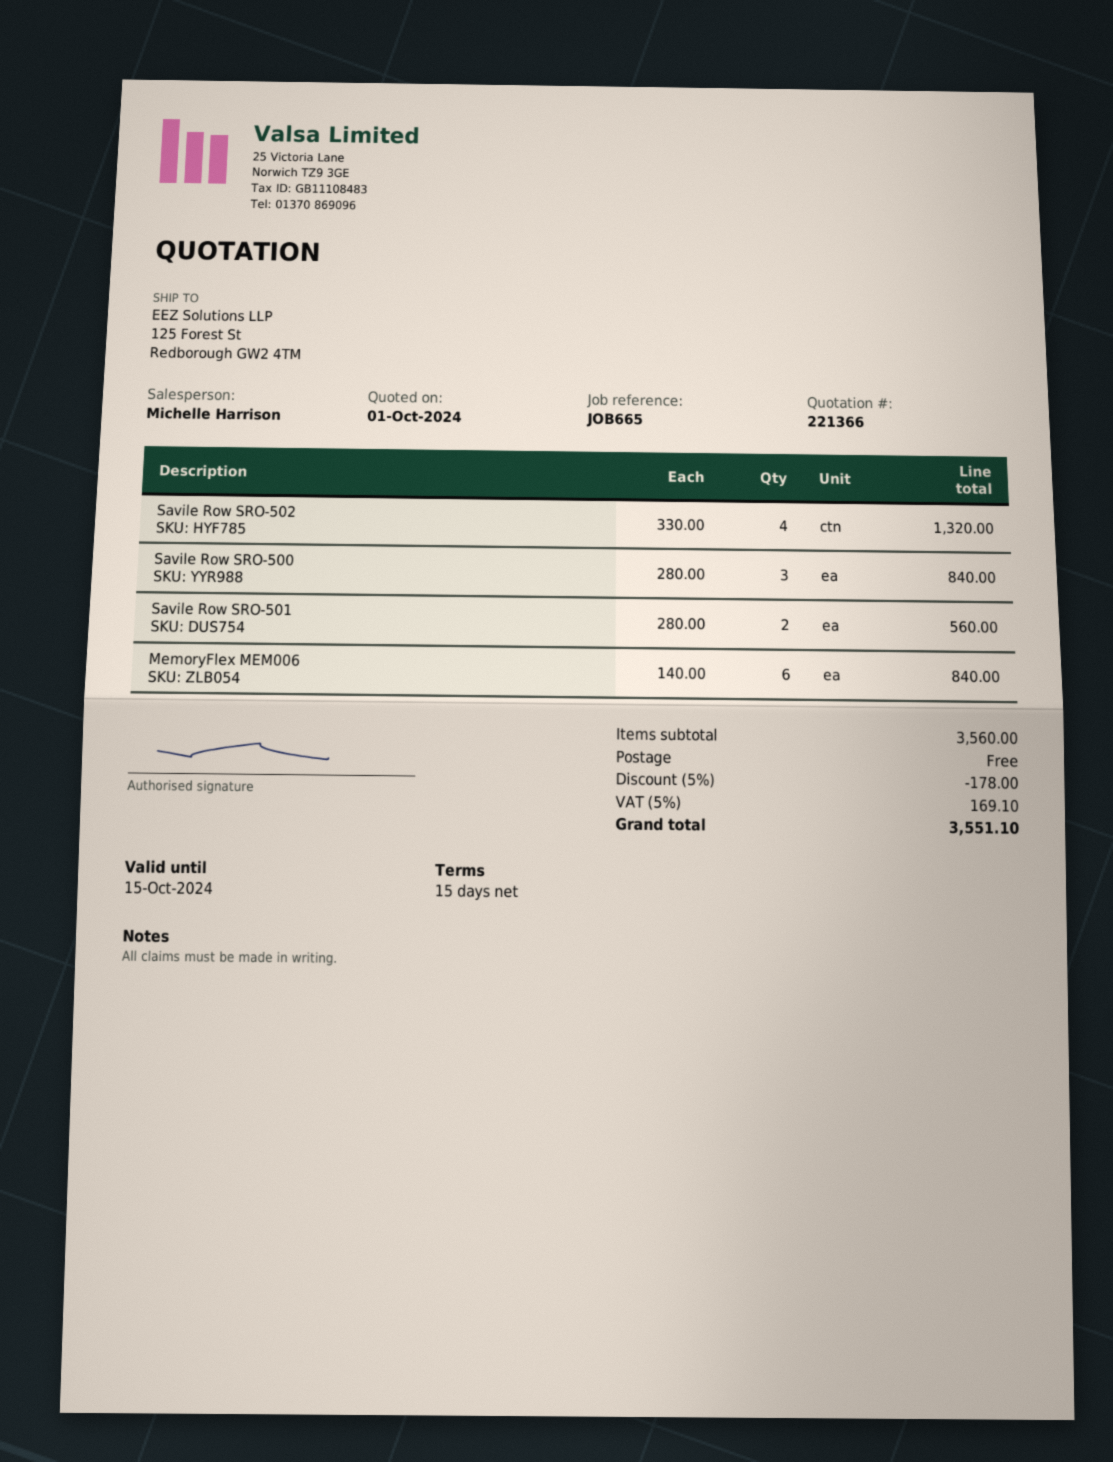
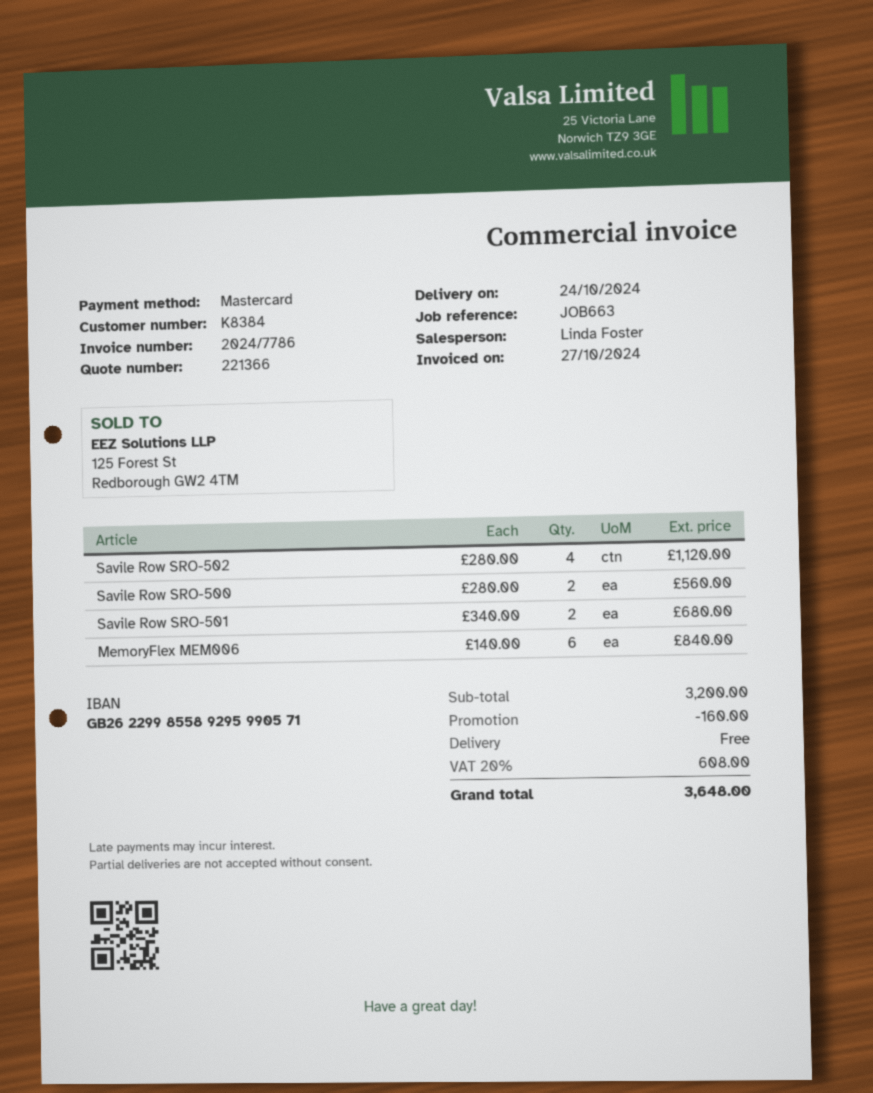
reference: JOB665 -> JOB663
sales rep: Michelle Harrison -> Linda Foster
Savile Row SRO-502: 4 x 330.00 = 1320.00 -> 4 x 280.00 = 1120.00
Savile Row SRO-500: 3 x 280.00 = 840.00 -> 2 x 280.00 = 560.00
Savile Row SRO-501: 2 x 280.00 = 560.00 -> 2 x 340.00 = 680.00
subtotal: 3560.00 -> 3200.00
discount: 178.00 -> 160.00
tax: 5% = 169.10 -> 20% = 608.00
total: 3551.10 -> 3648.00

